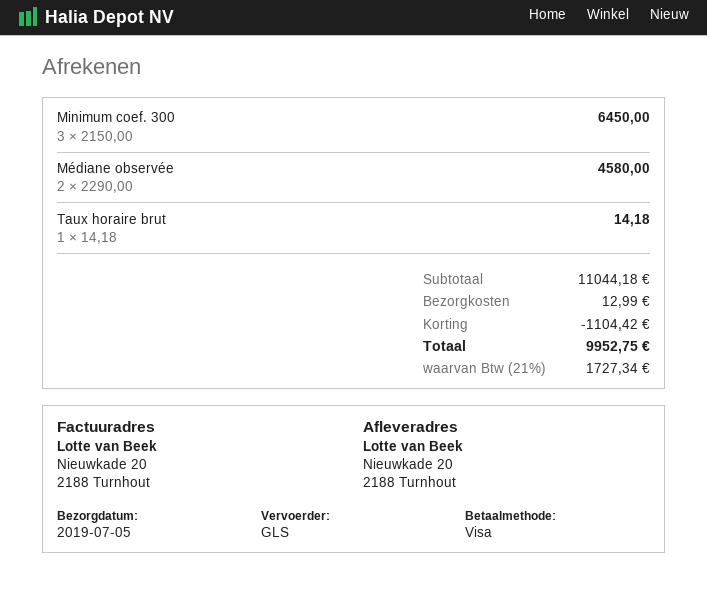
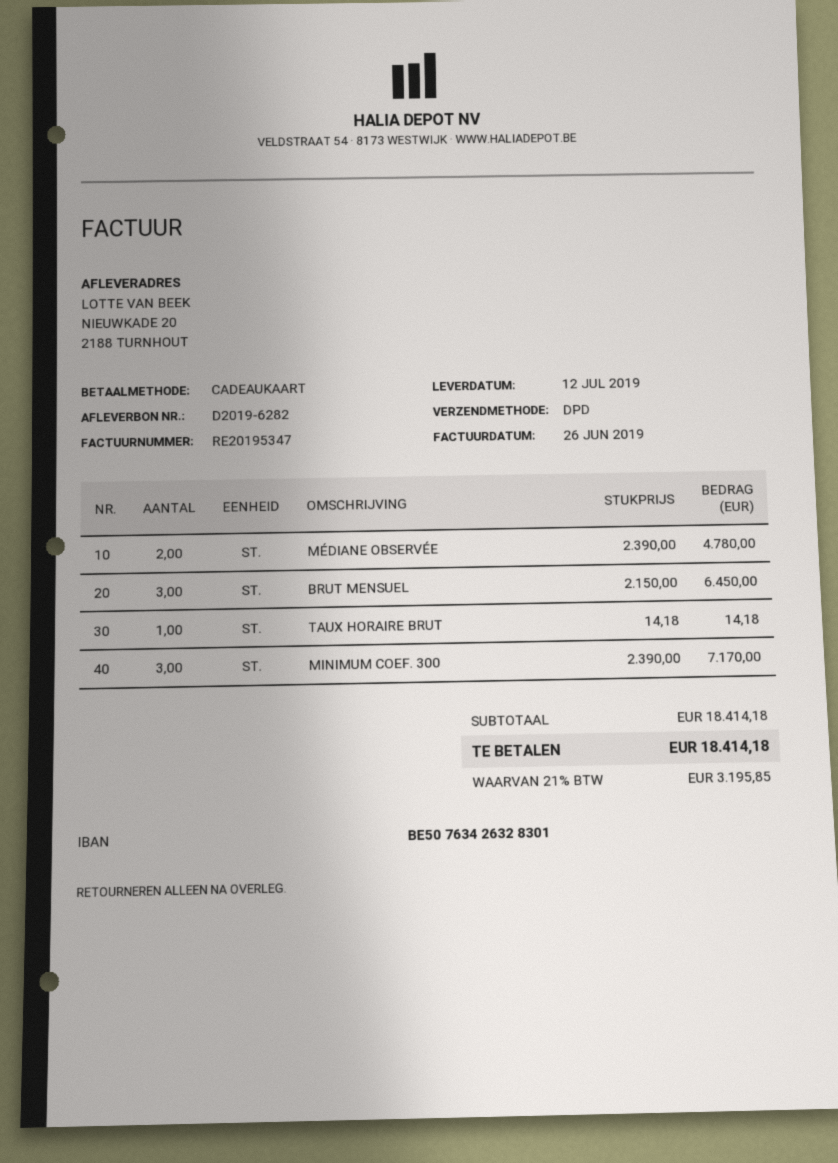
delivery date: 2019-07-05 -> 2019-07-12
payment method: Visa -> gift card
shipping method: GLS -> DPD
Minimum coef. 300: 3 x 2150.00 = 6450.00 -> 3 x 2390.00 = 7170.00
Médiane observée: 2 x 2290.00 = 4580.00 -> 2 x 2390.00 = 4780.00
BRUT MENSUEL: none -> 3 x 2150.00 = 6450.00
subtotal: 11044.18 -> 18414.18
discount: 1104.42 -> none
shipping: 12.99 -> none
tax: 21% = 1727.34 -> 21% = 3195.85
total: 9952.75 -> 18414.18

